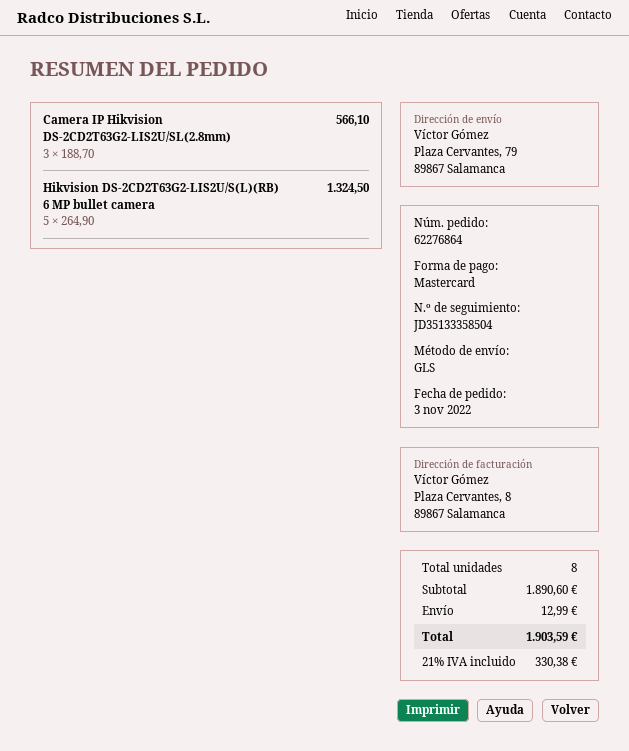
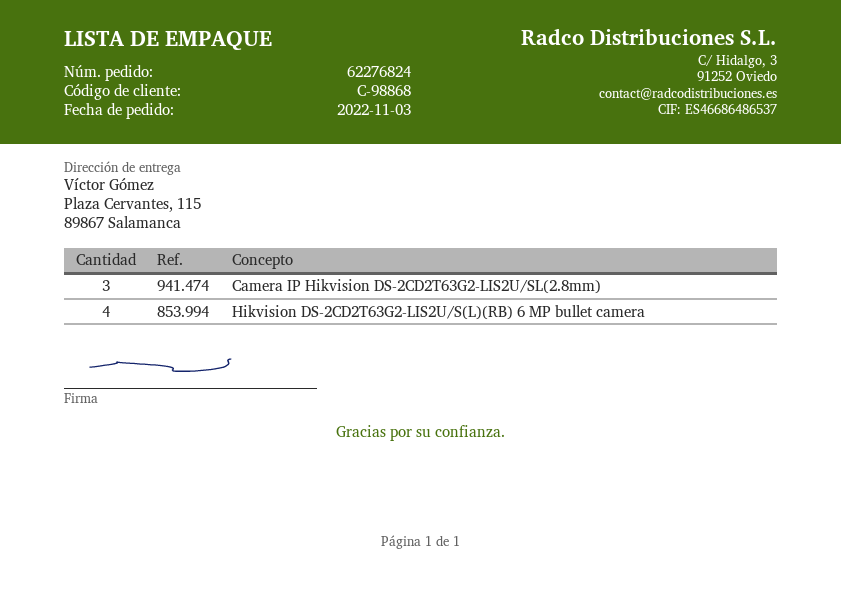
order number: 62276864 -> 62276824
ship to: Plaza Cervantes, 79, 89867 Salamanca -> Plaza Cervantes, 115, 89867 Salamanca
Hikvision DS-2CD2T63G2-LIS2U/S(L)(RB) 6 MP bullet camera: 5 -> 4

